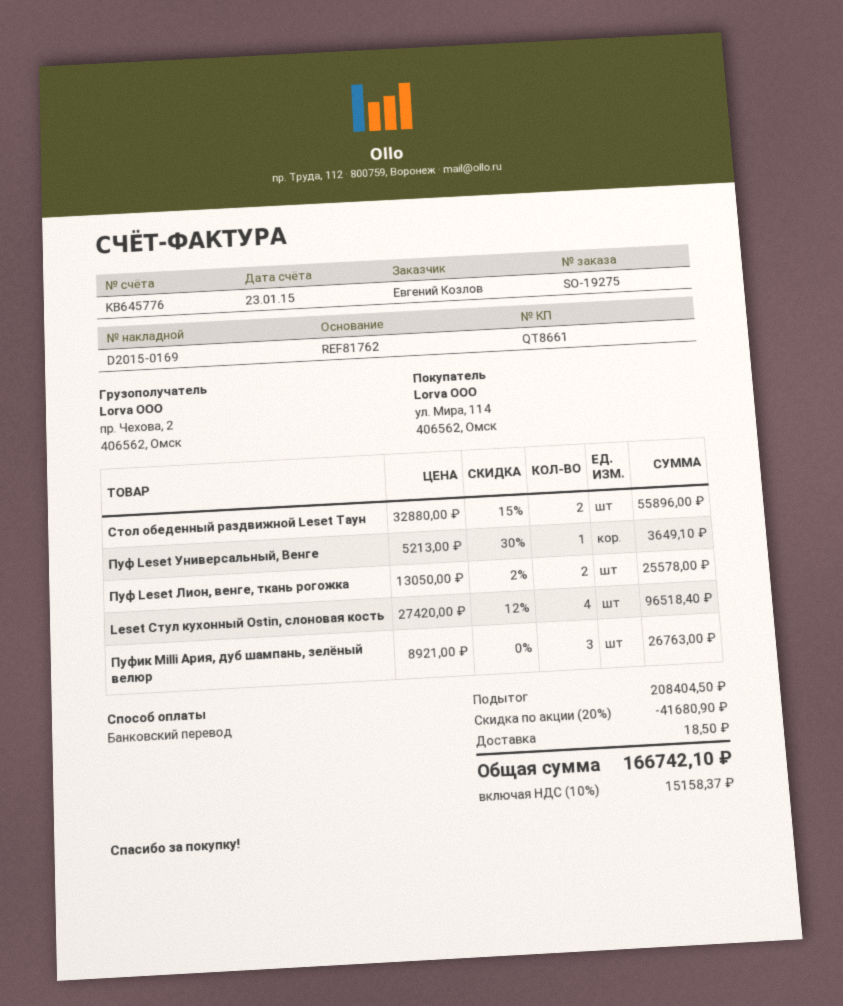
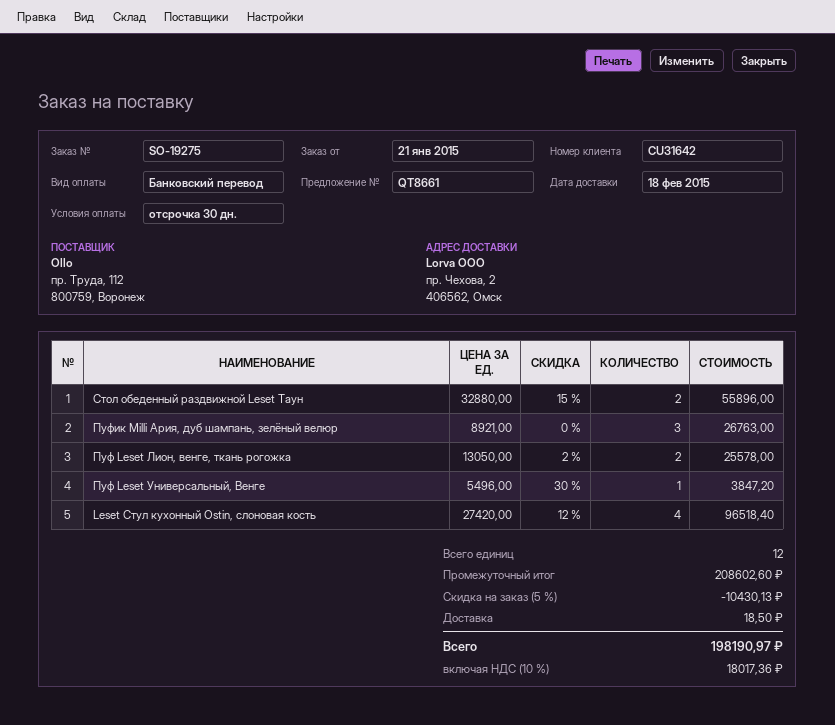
Пуф Leset Универсальный, Венге: 1 x 5213.00 - 30% = 3649.10 -> 1 x 5496.00 - 30% = 3847.20
subtotal: 208404.50 -> 208602.60
discount: 20% = 41680.90 -> 5% = 10430.13
tax: 10% = 15158.37 -> 10% = 18017.36
total: 166742.10 -> 198190.97

